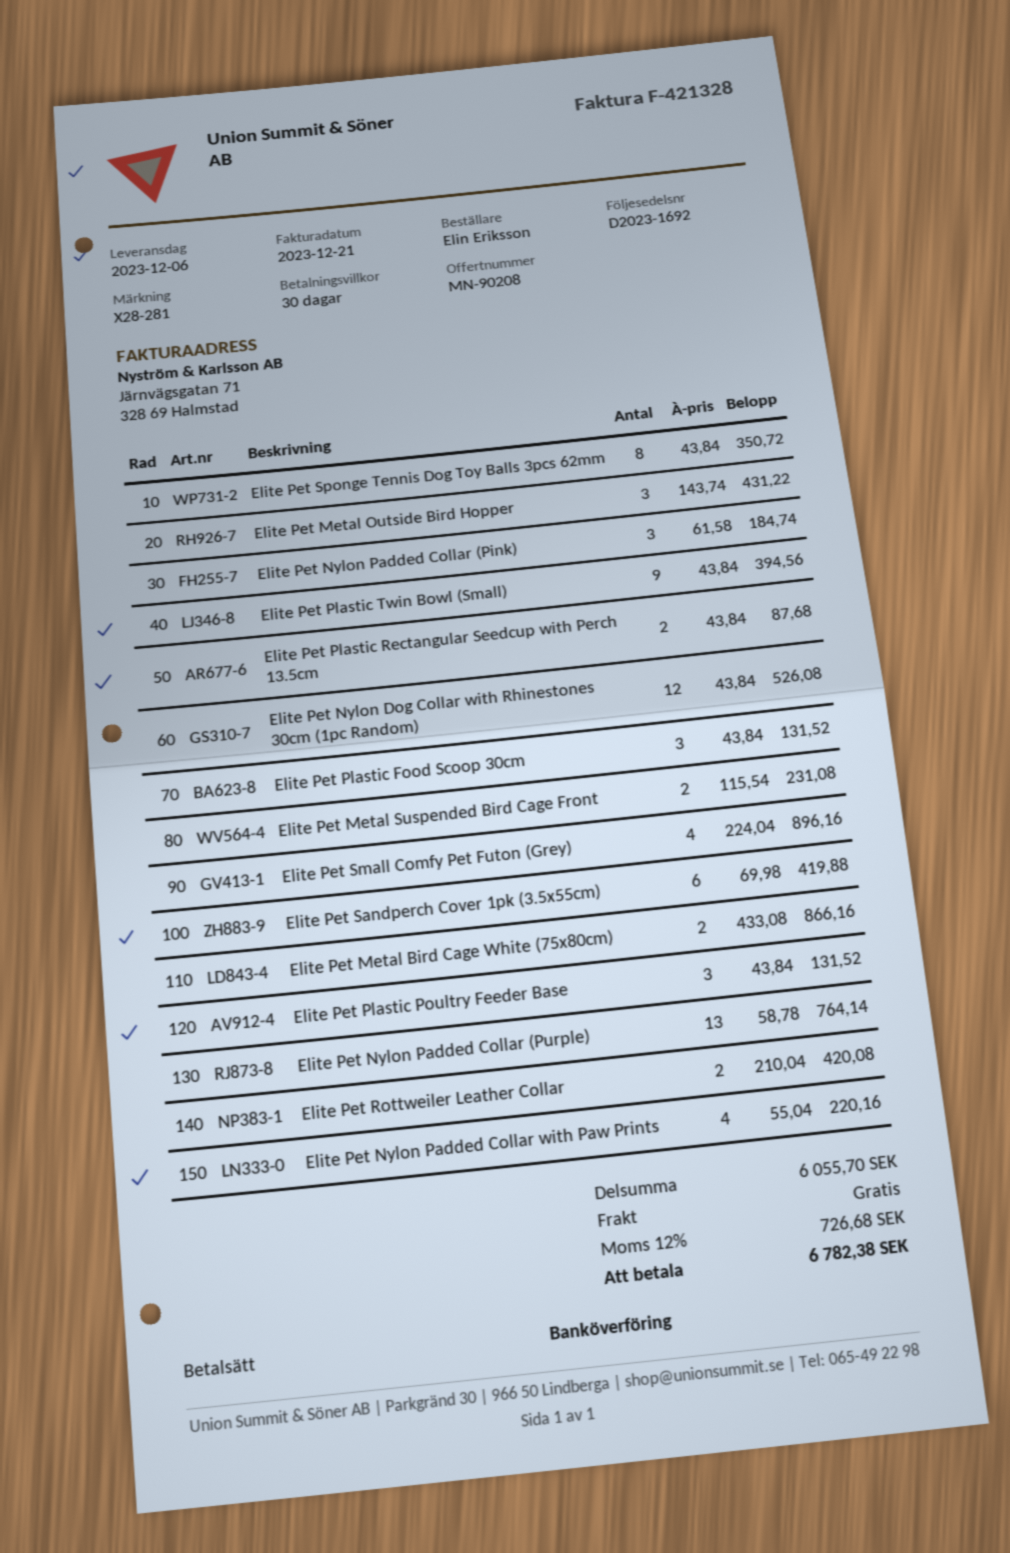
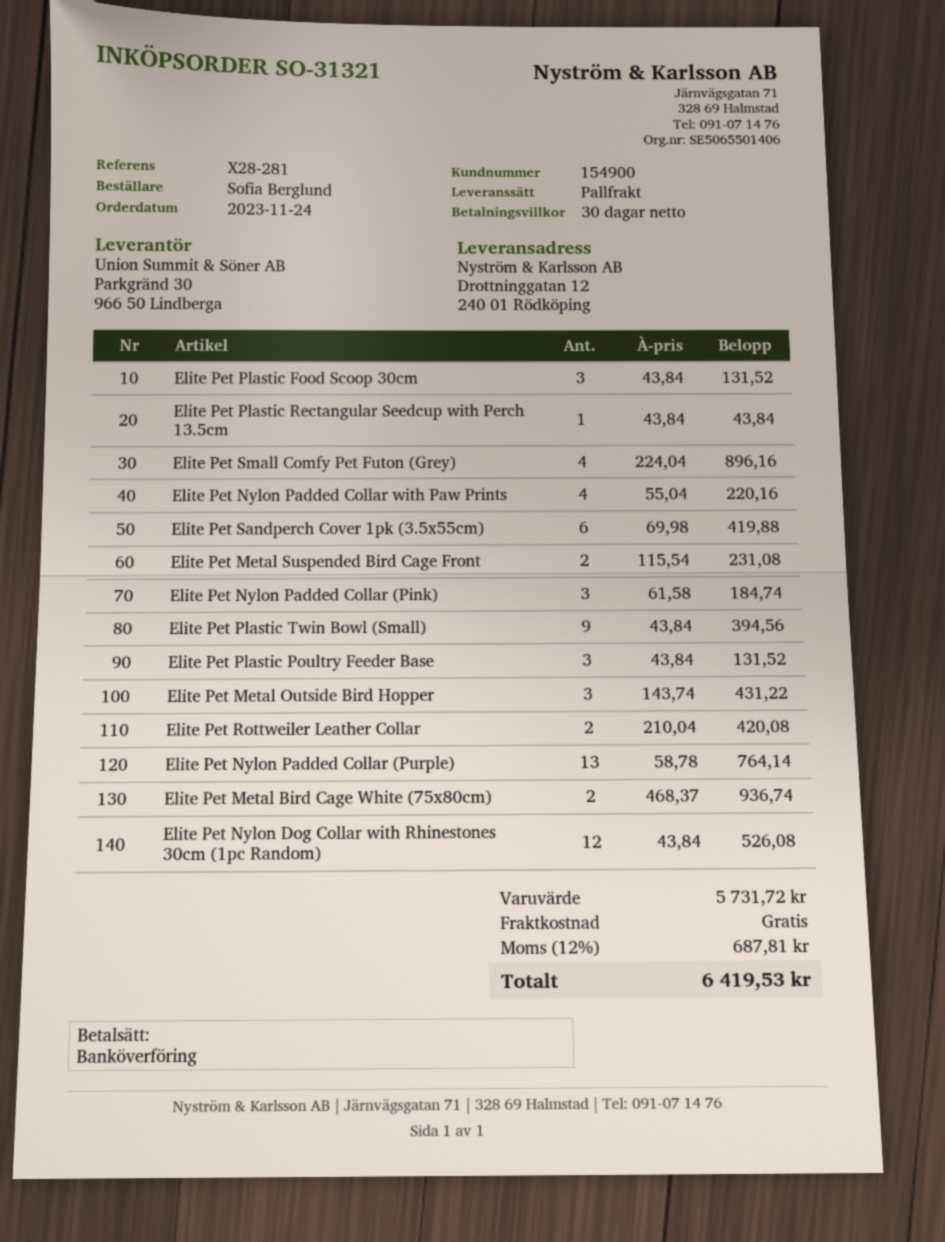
ordered by: Elin Eriksson -> Sofia Berglund
Elite Pet Sponge Tennis Dog Toy Balls 3pcs 62mm: 8 x 43.84 = 350.72 -> none
Elite Pet Plastic Rectangular Seedcup with Perch 13.5cm: 2 x 43.84 = 87.68 -> 1 x 43.84 = 43.84
Elite Pet Metal Bird Cage White (75x80cm): 2 x 433.08 = 866.16 -> 2 x 468.37 = 936.74
subtotal: 6055.70 -> 5731.72
tax: 12% = 726.68 -> 12% = 687.81
total: 6782.38 -> 6419.53

